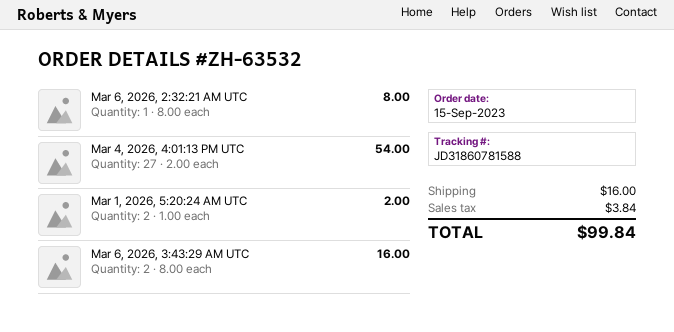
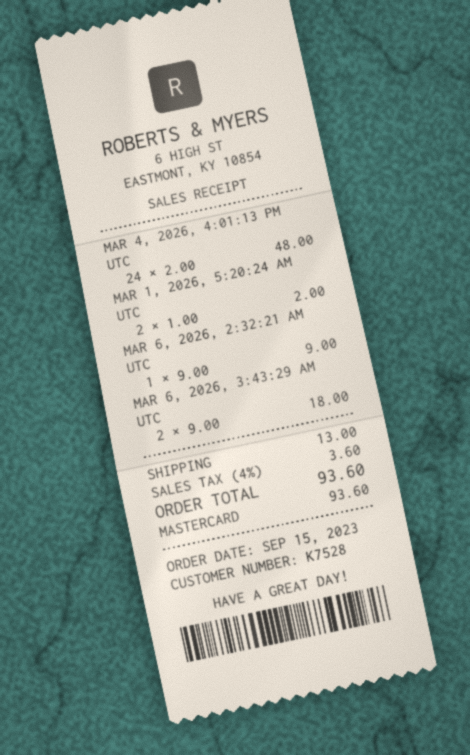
Mar 6, 2026, 2:32:21 AM UTC: 1 x 8.00 = 8.00 -> 1 x 9.00 = 9.00
Mar 4, 2026, 4:01:13 PM UTC: 27 x 2.00 = 54.00 -> 24 x 2.00 = 48.00
Mar 6, 2026, 3:43:29 AM UTC: 2 x 8.00 = 16.00 -> 2 x 9.00 = 18.00
shipping: 16.00 -> 13.00
tax: 3.84 -> 3.60
total: 99.84 -> 93.60

